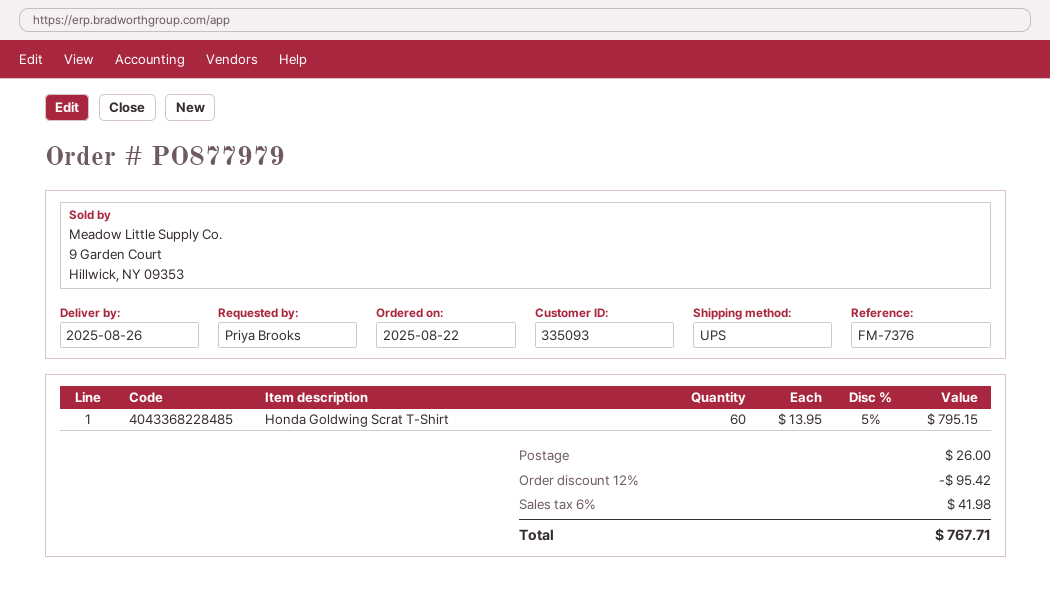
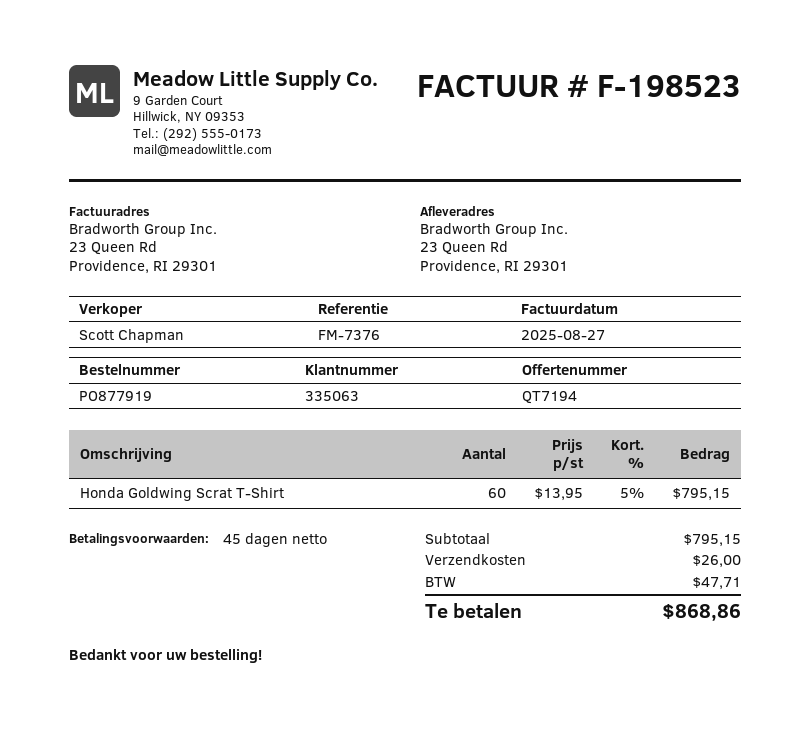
order number: PO877979 -> PO877919
customer number: 335093 -> 335063
discount: 12% = 95.42 -> none
tax: 41.98 -> 47.71
total: 767.71 -> 868.86

